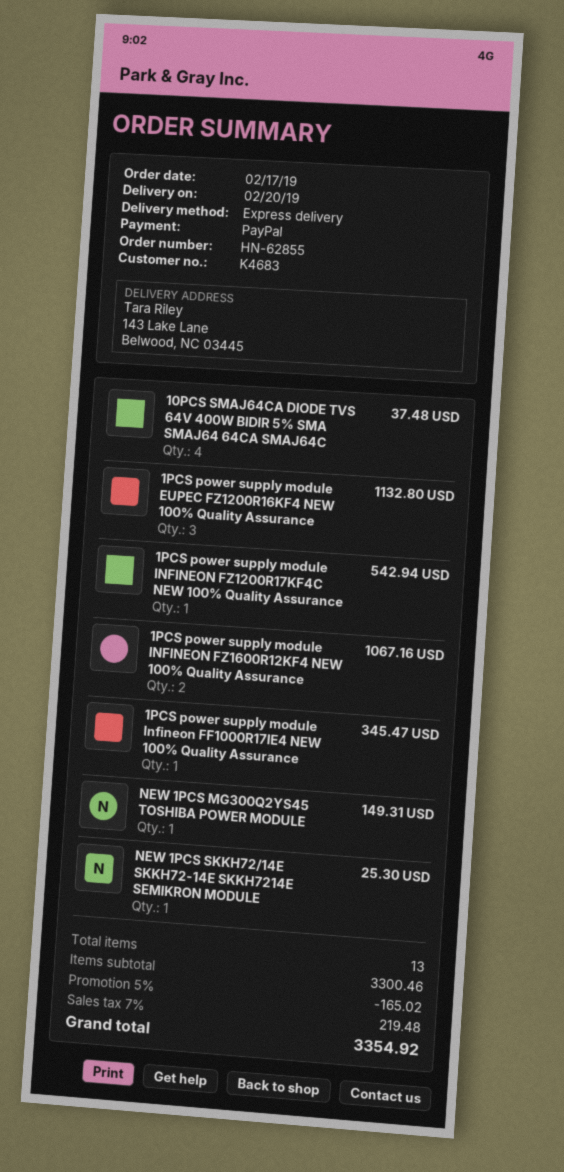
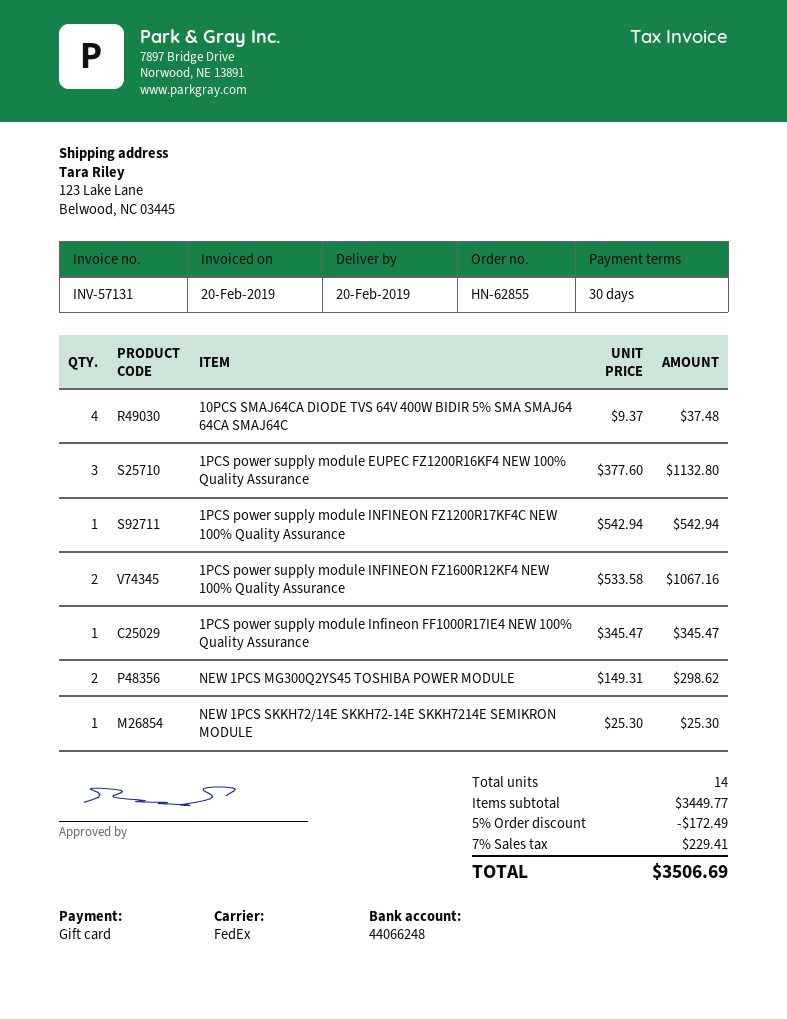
payment method: PayPal -> gift card
shipping method: express -> FedEx
ship to: 143 Lake Lane, Belwood, NC 03445 -> 123 Lake Lane, Belwood, NC 03445
NEW 1PCS MG300Q2YS45 TOSHIBA POWER MODULE: 1 for 149.31 -> 2 for 298.62
total quantity: 13 -> 14
subtotal: 3300.46 -> 3449.77
discount: 5% = 165.02 -> 5% = 172.49
tax: 7% = 219.48 -> 7% = 229.41
total: 3354.92 -> 3506.69

